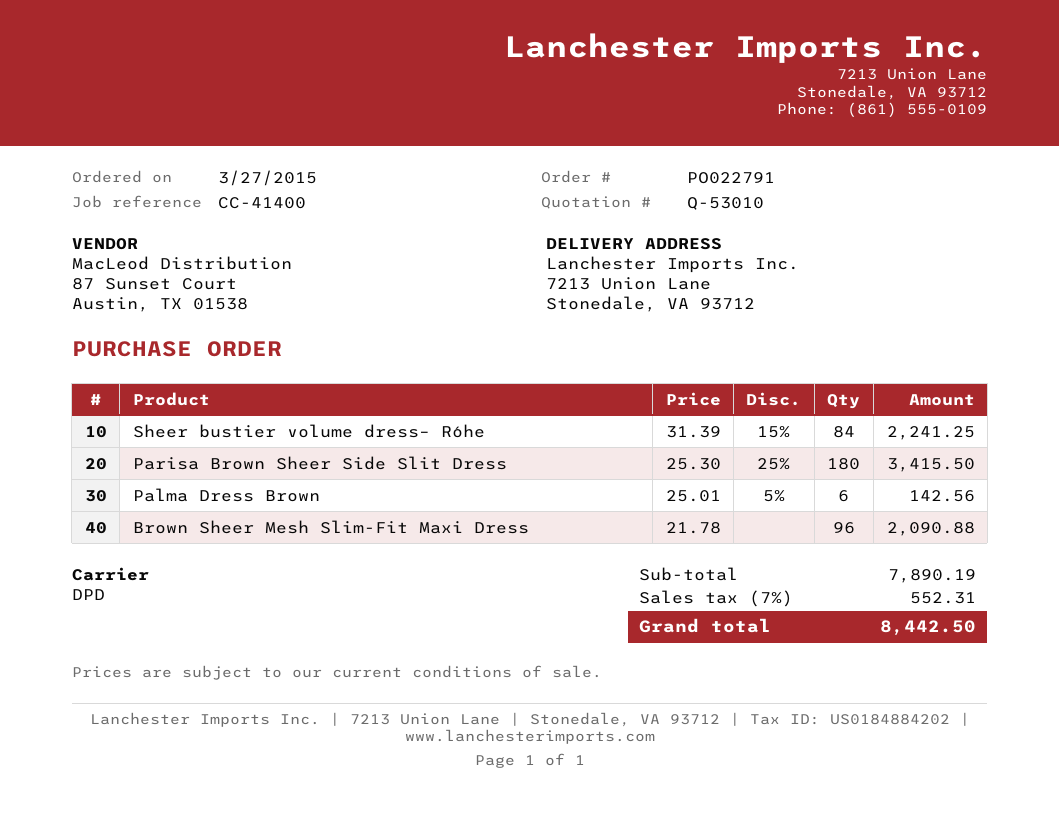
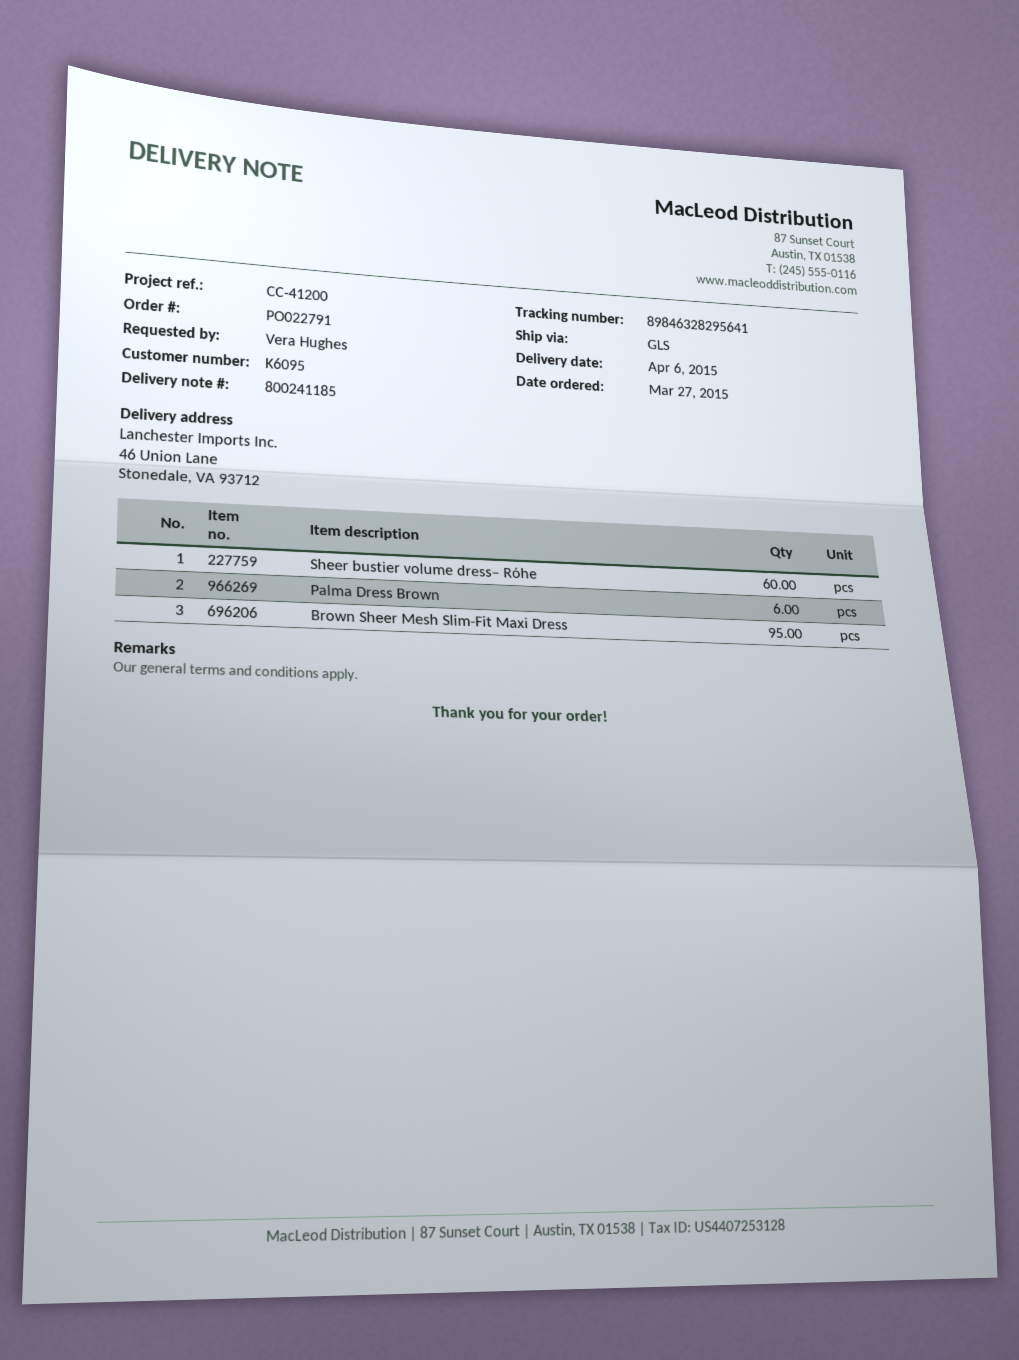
reference: CC-41400 -> CC-41200
shipping method: DPD -> GLS
ship to: 7213 Union Lane, Stonedale, VA 93712 -> 46 Union Lane, Stonedale, VA 93712
Sheer bustier volume dress– Róhe: 84 -> 60
Parisa Brown Sheer Side Slit Dress: 180 -> none
Brown Sheer Mesh Slim-Fit Maxi Dress: 96 -> 95

